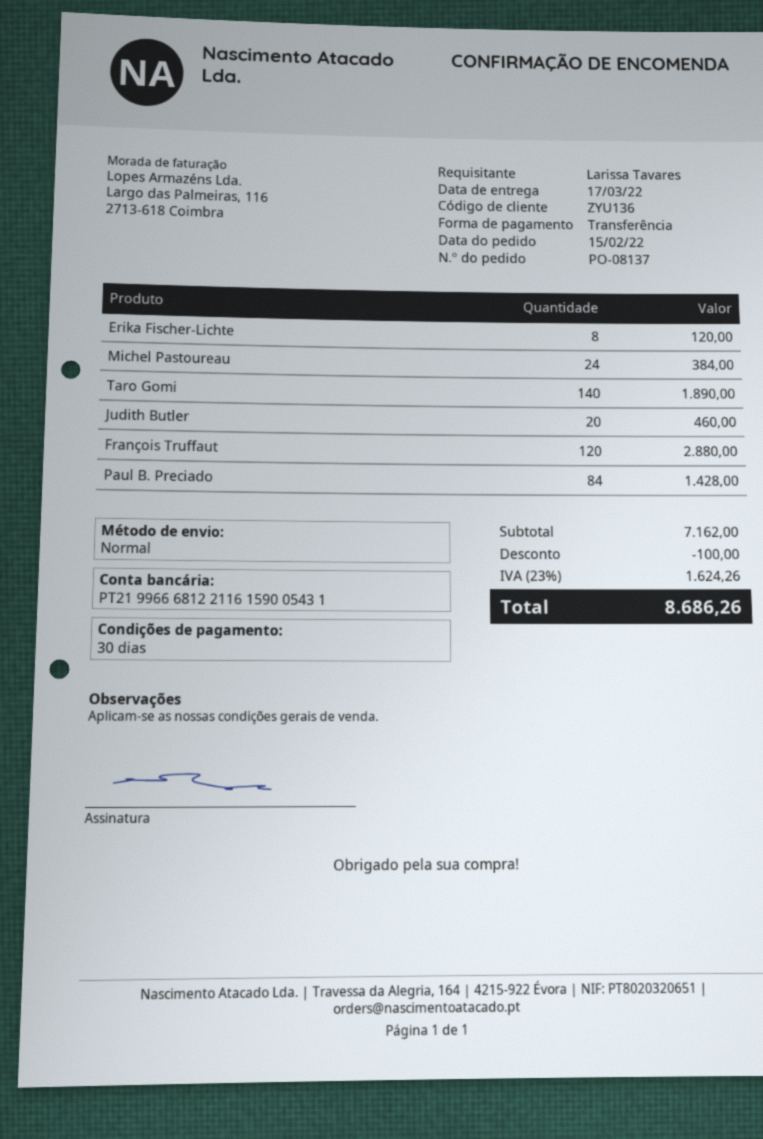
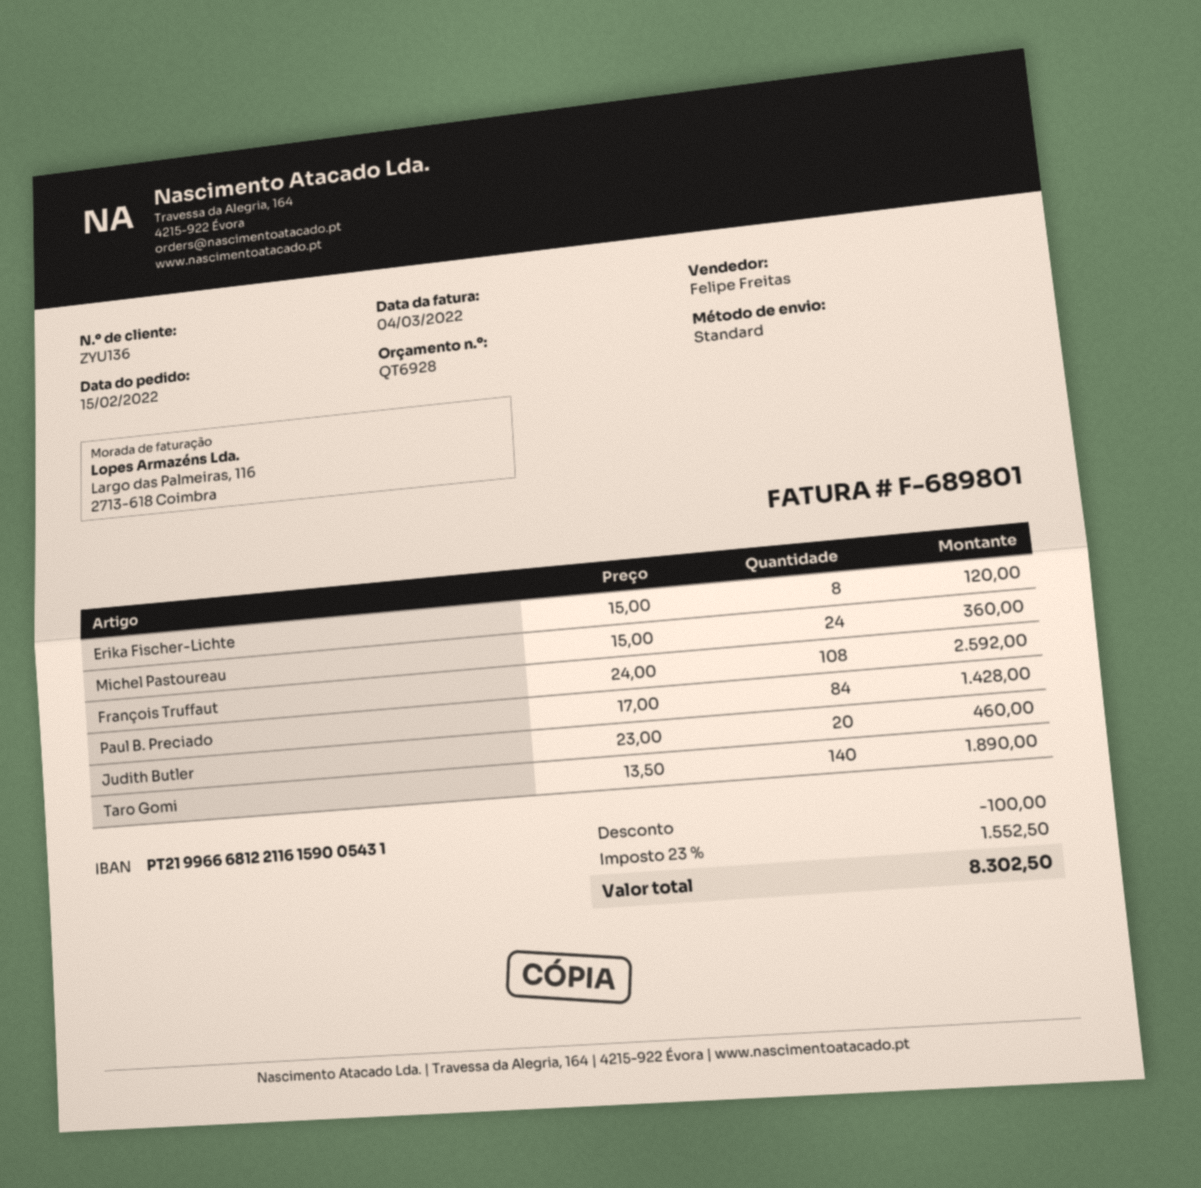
Michel Pastoureau: 24 for 384.00 -> 24 for 360.00
François Truffaut: 120 for 2880.00 -> 108 for 2592.00
tax: 23% = 1624.26 -> 23% = 1552.50
total: 8686.26 -> 8302.50

